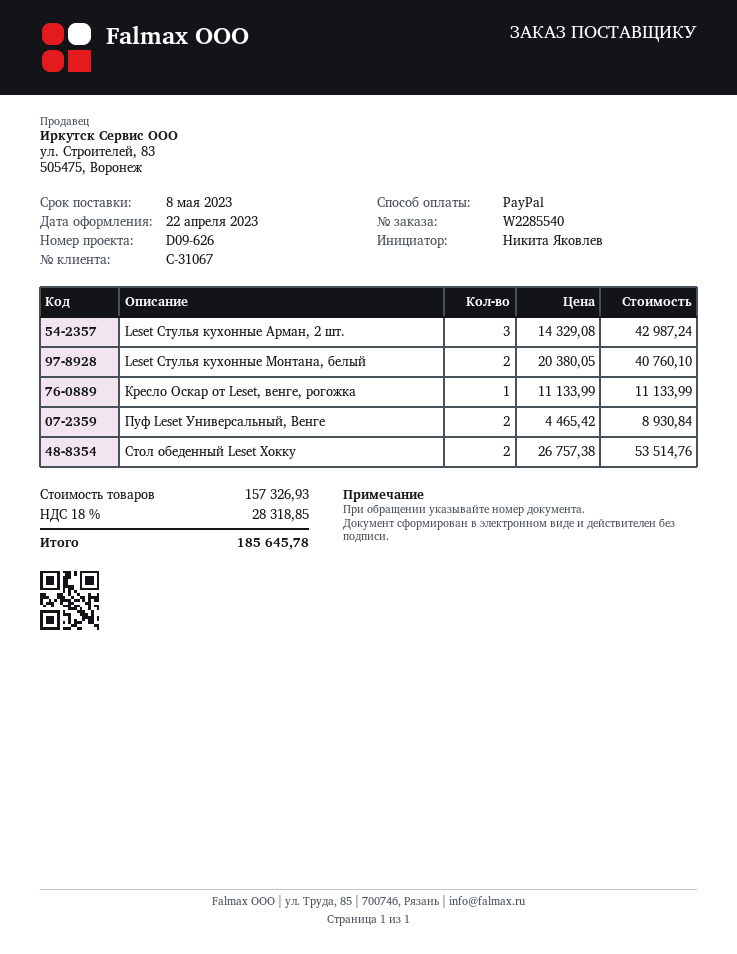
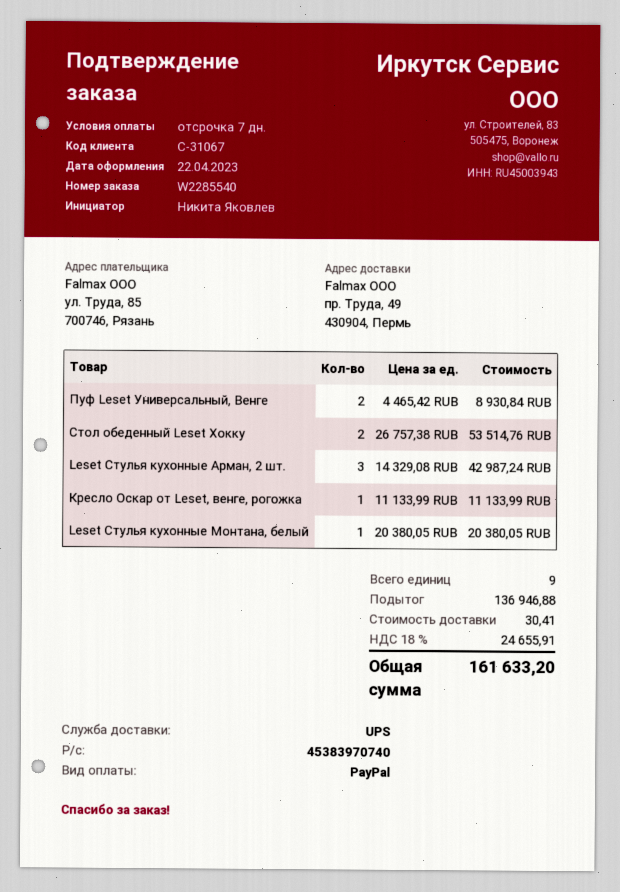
Leset Стулья кухонные Монтана, белый: 2 x 20380.05 = 40760.10 -> 1 x 20380.05 = 20380.05
subtotal: 157326.93 -> 136946.88
shipping: none -> 30.41
tax: 18% = 28318.85 -> 18% = 24655.91
total: 185645.78 -> 161633.20

